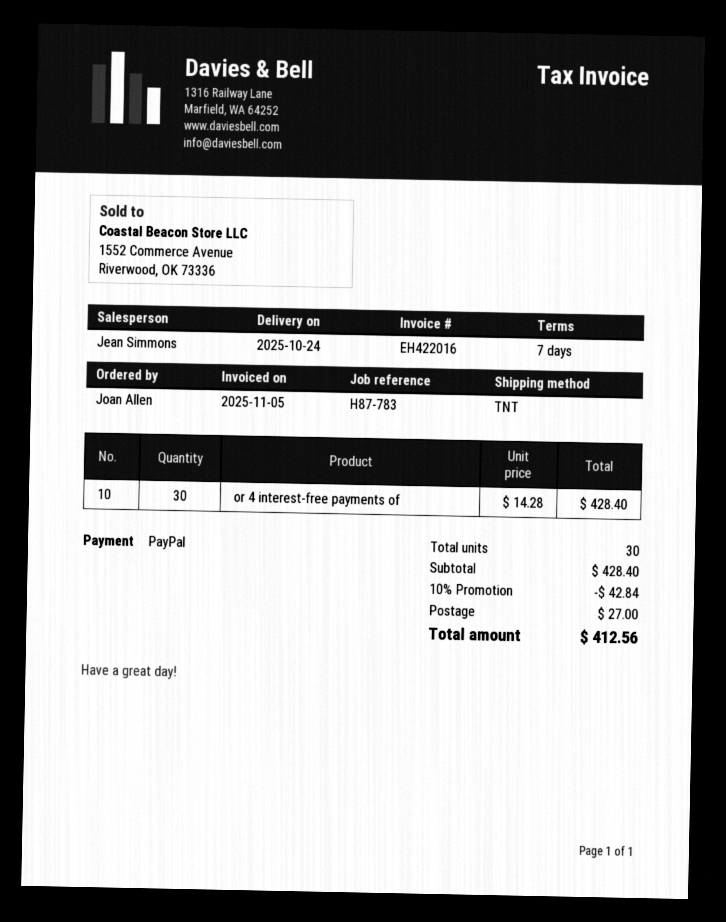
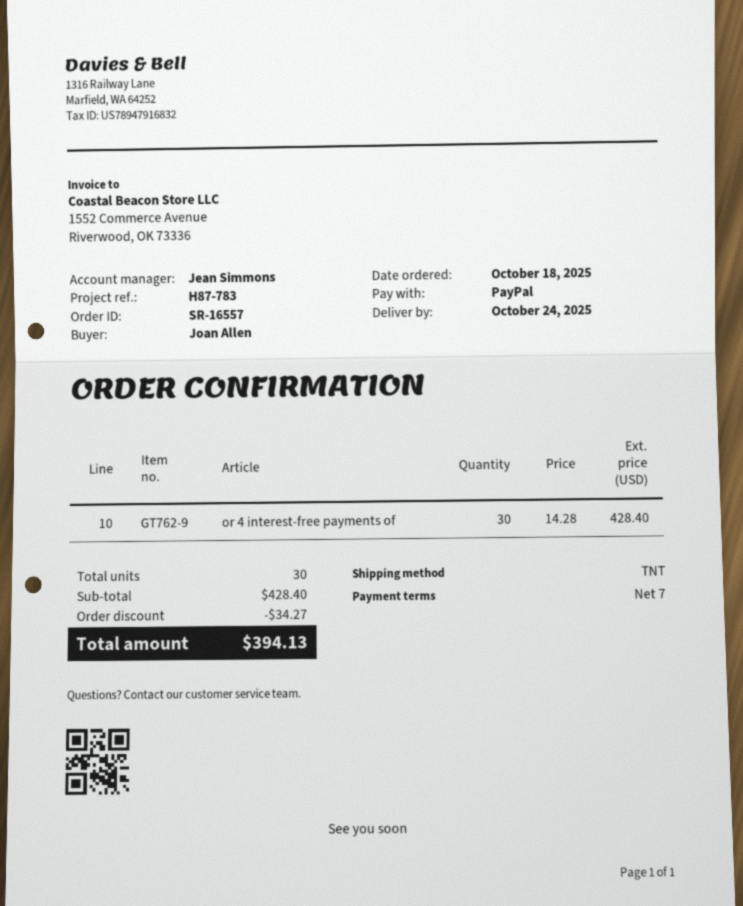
discount: 42.84 -> 34.27
shipping: 27.00 -> none
total: 412.56 -> 394.13

